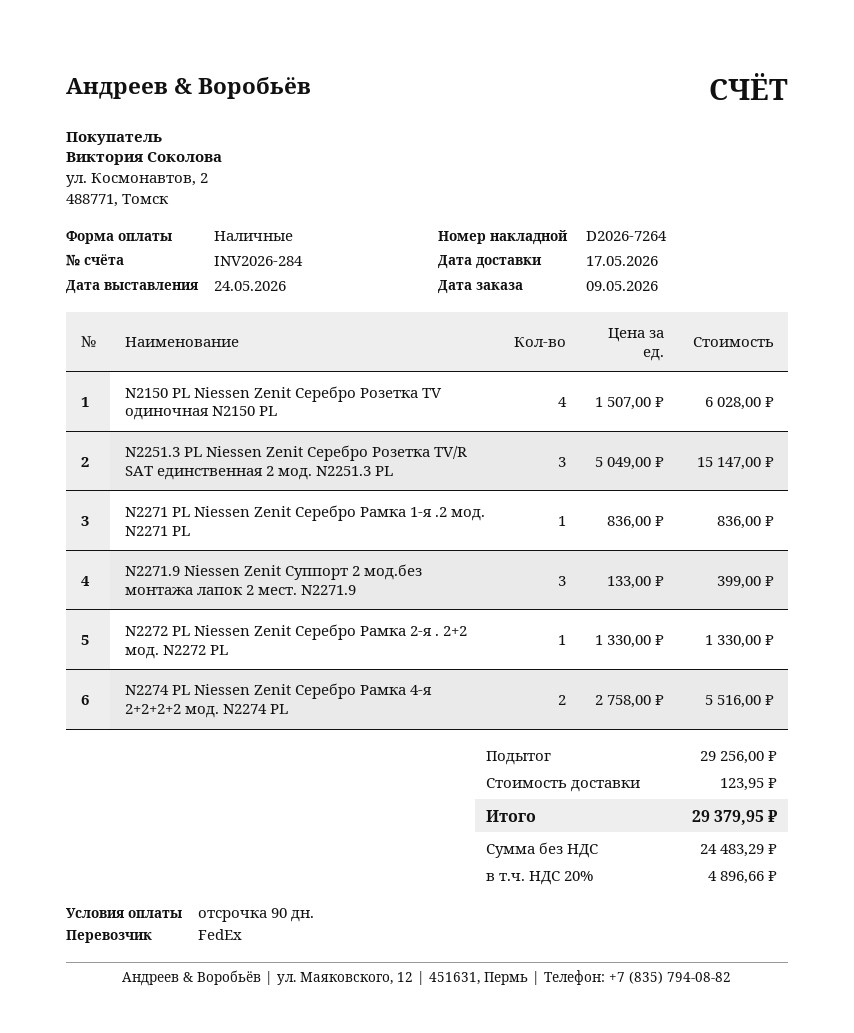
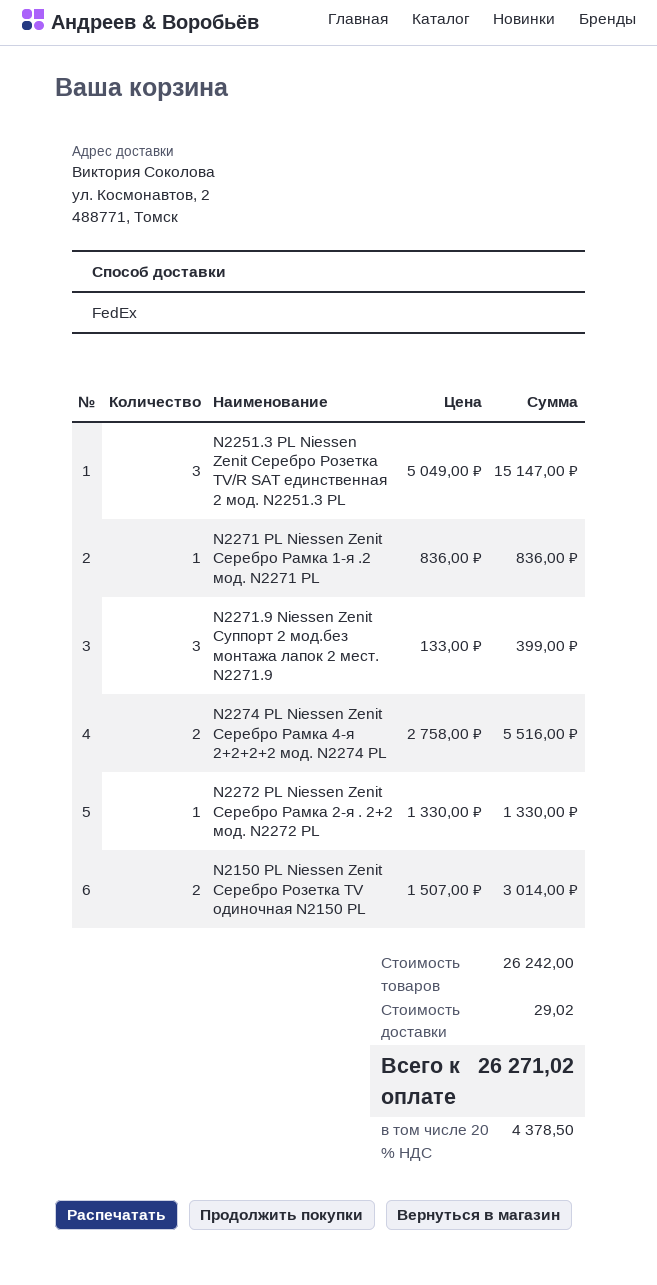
N2150 PL Niessen Zenit Серебро Розетка TV одиночная N2150 PL: 4 x 1507.00 = 6028.00 -> 2 x 1507.00 = 3014.00
subtotal: 29256.00 -> 26242.00
shipping: 123.95 -> 29.02
tax: 20% = 4896.66 -> 20% = 4378.50
total: 29379.95 -> 26271.02

